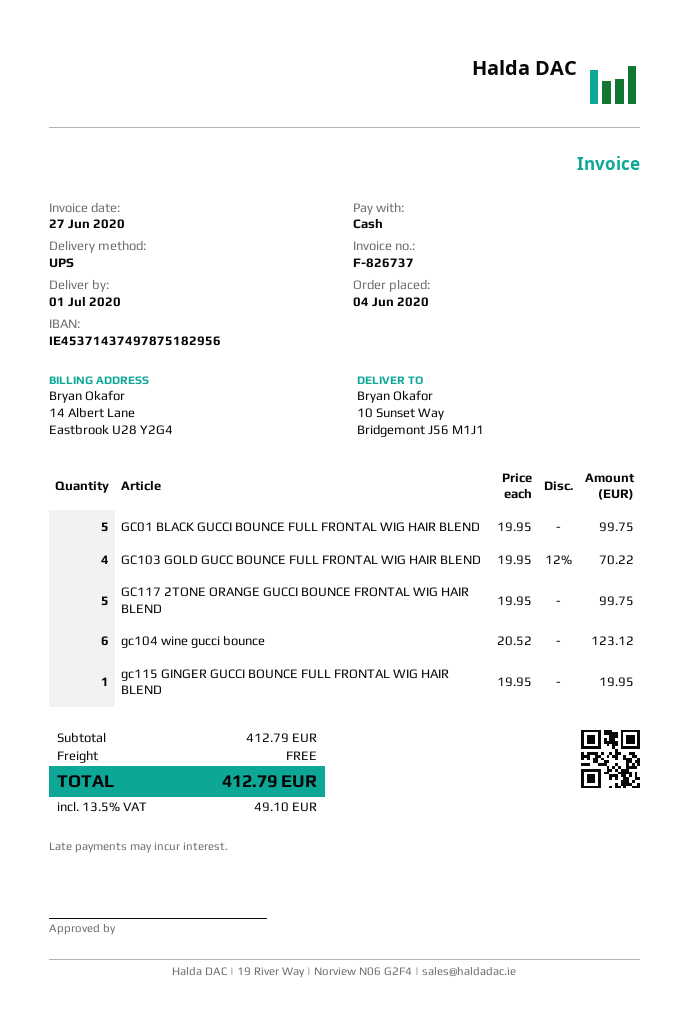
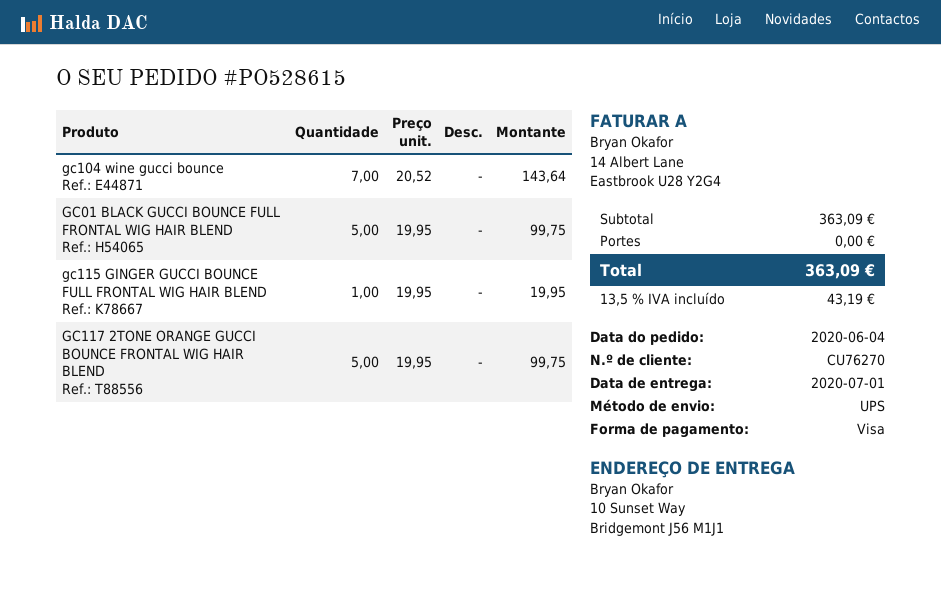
payment method: cash -> Visa
GC103 GOLD GUCC BOUNCE FULL FRONTAL WIG HAIR BLEND: 4 x 19.95 - 12% = 70.22 -> none
gc104 wine gucci bounce: 6 x 20.52 = 123.12 -> 7 x 20.52 = 143.64
subtotal: 412.79 -> 363.09
tax: 13.5% = 49.10 -> 13.5% = 43.19
total: 412.79 -> 363.09

